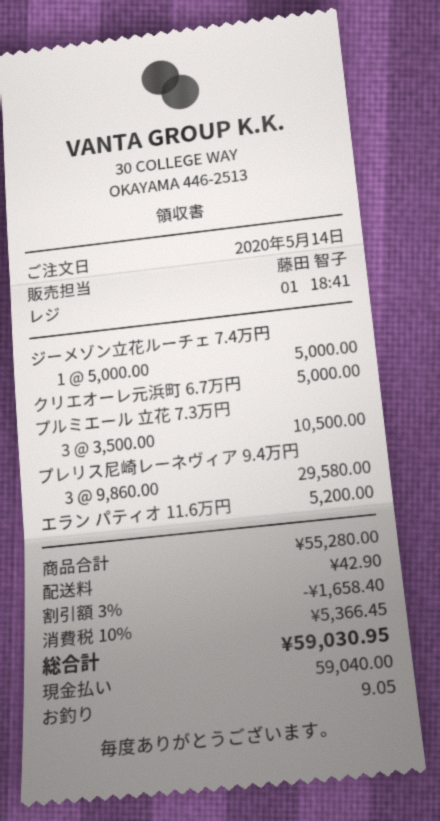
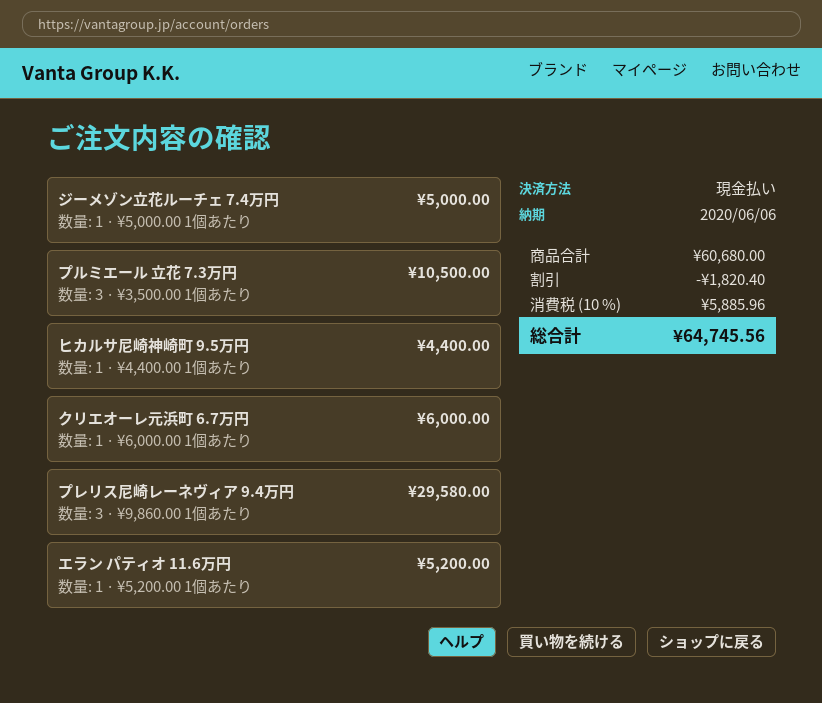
クリエオーレ元浜町 6.7万円: 1 x 5000.00 = 5000.00 -> 1 x 6000.00 = 6000.00
ヒカルサ尼崎神崎町 9.5万円: none -> 1 x 4400.00 = 4400.00
subtotal: 55280.00 -> 60680.00
discount: 1658.40 -> 1820.40
shipping: 42.90 -> none
tax: 10% = 5366.45 -> 10% = 5885.96
total: 59030.95 -> 64745.56

